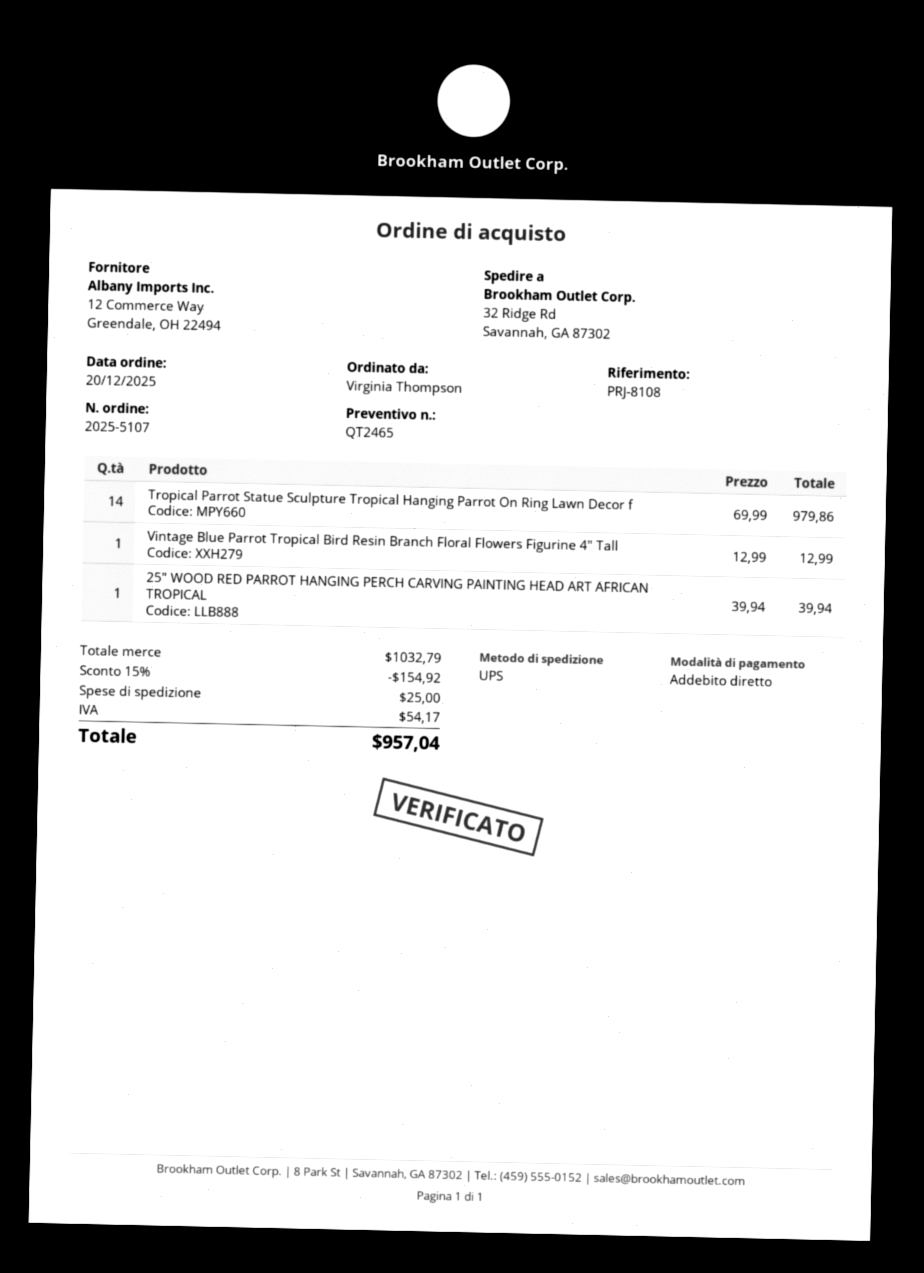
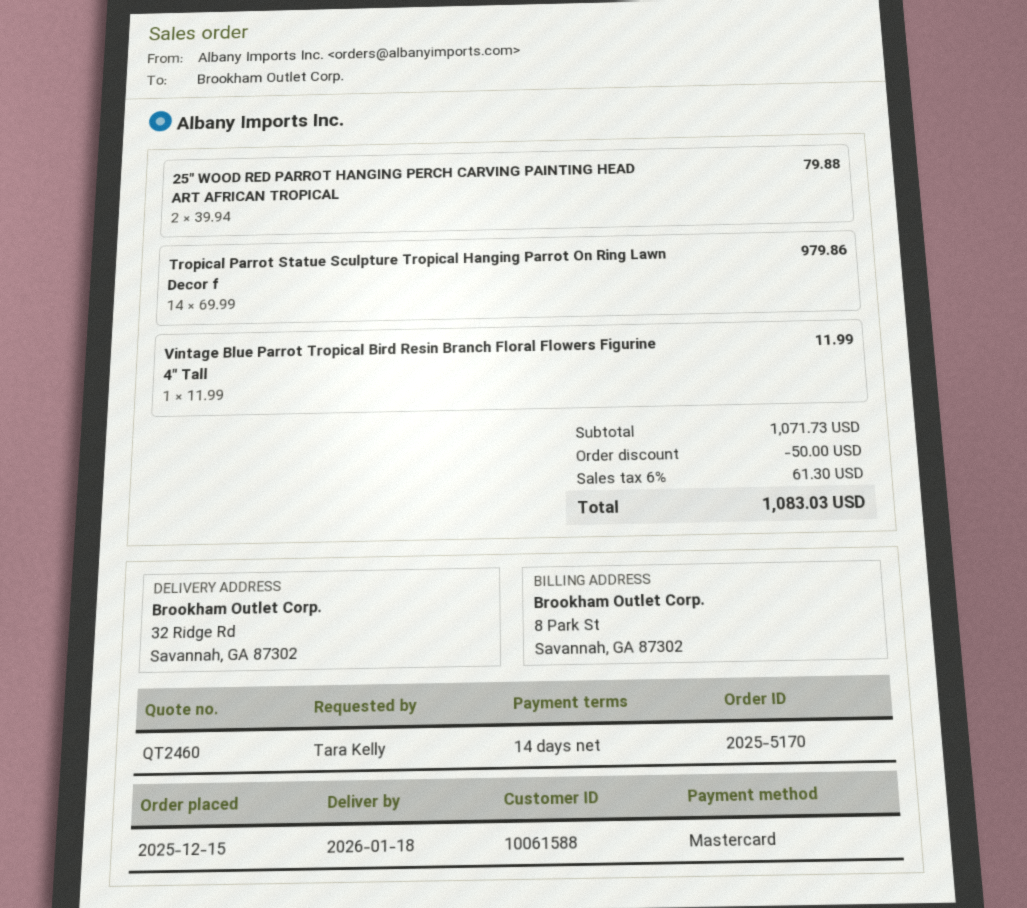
quote number: QT2465 -> QT2460
order number: 2025-5107 -> 2025-5170
order date: 2025-12-20 -> 2025-12-15
ordered by: Virginia Thompson -> Tara Kelly
payment method: direct debit -> Mastercard
Vintage Blue Parrot Tropical Bird Resin Branch Floral Flowers Figurine 4" Tall: 1 x 12.99 = 12.99 -> 1 x 11.99 = 11.99
25" WOOD RED PARROT HANGING PERCH CARVING PAINTING HEAD ART AFRICAN TROPICAL: 1 x 39.94 = 39.94 -> 2 x 39.94 = 79.88
subtotal: 1032.79 -> 1071.73
discount: 154.92 -> 50.00
shipping: 25.00 -> none
tax: 54.17 -> 61.30
total: 957.04 -> 1083.03

